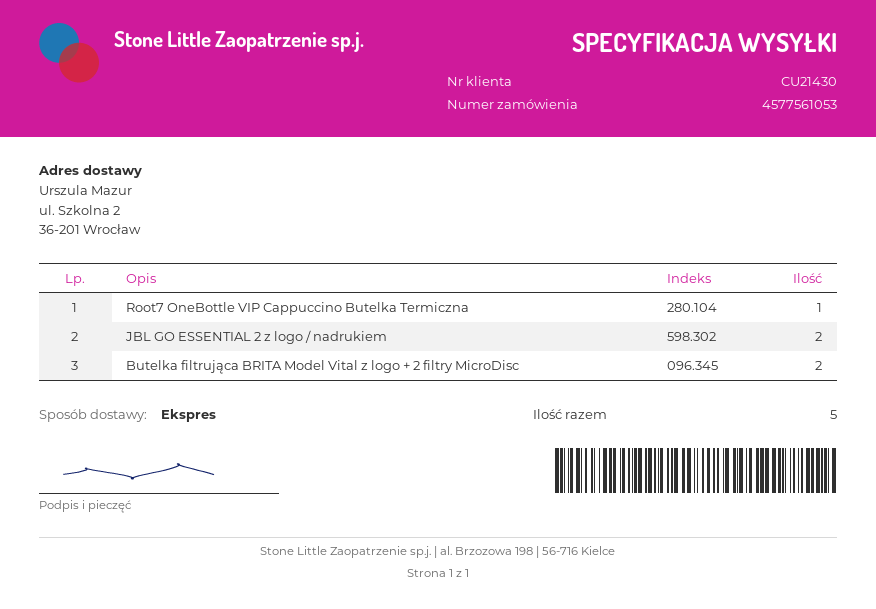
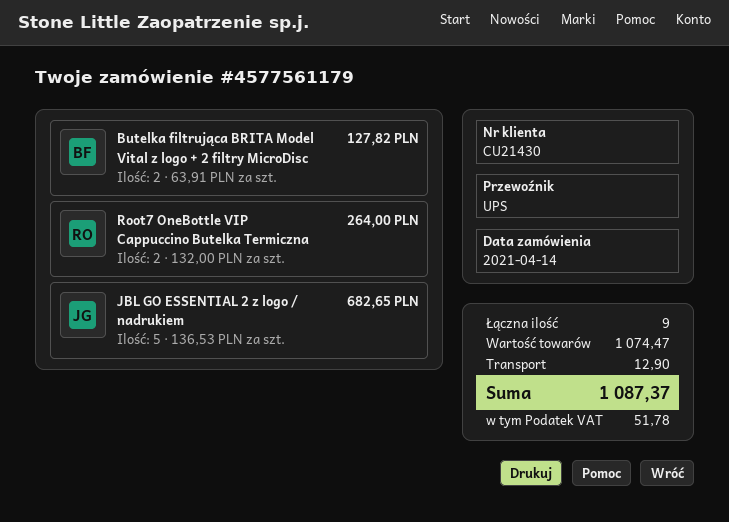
order number: 4577561053 -> 4577561179
shipping method: express -> UPS
Root7 OneBottle VIP Cappuccino Butelka Termiczna: 1 -> 2
JBL GO ESSENTIAL 2 z logo / nadrukiem: 2 -> 5
total quantity: 5 -> 9

